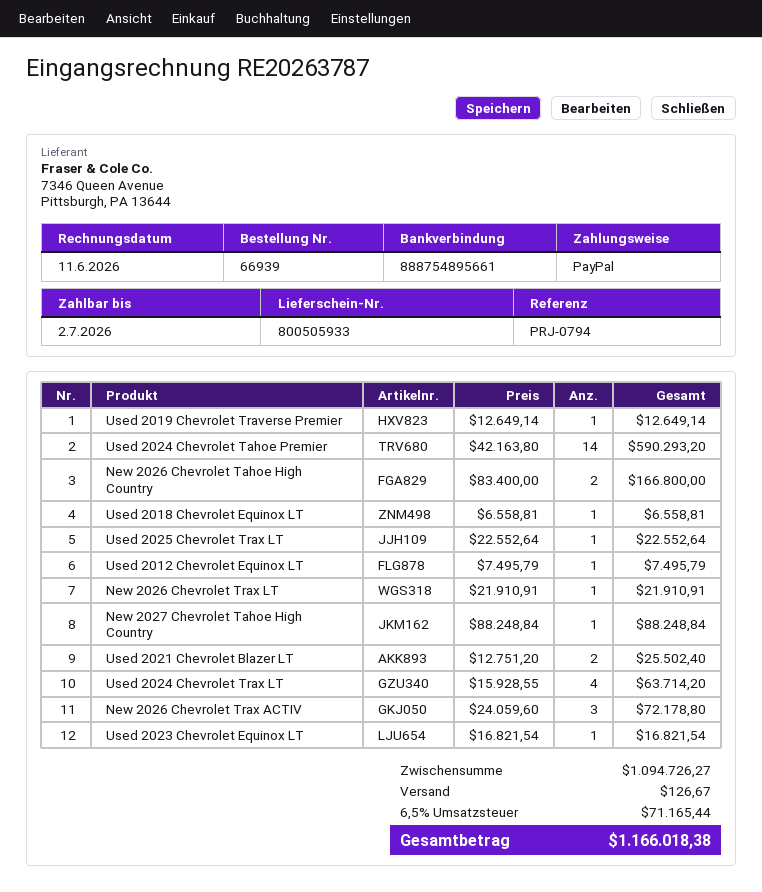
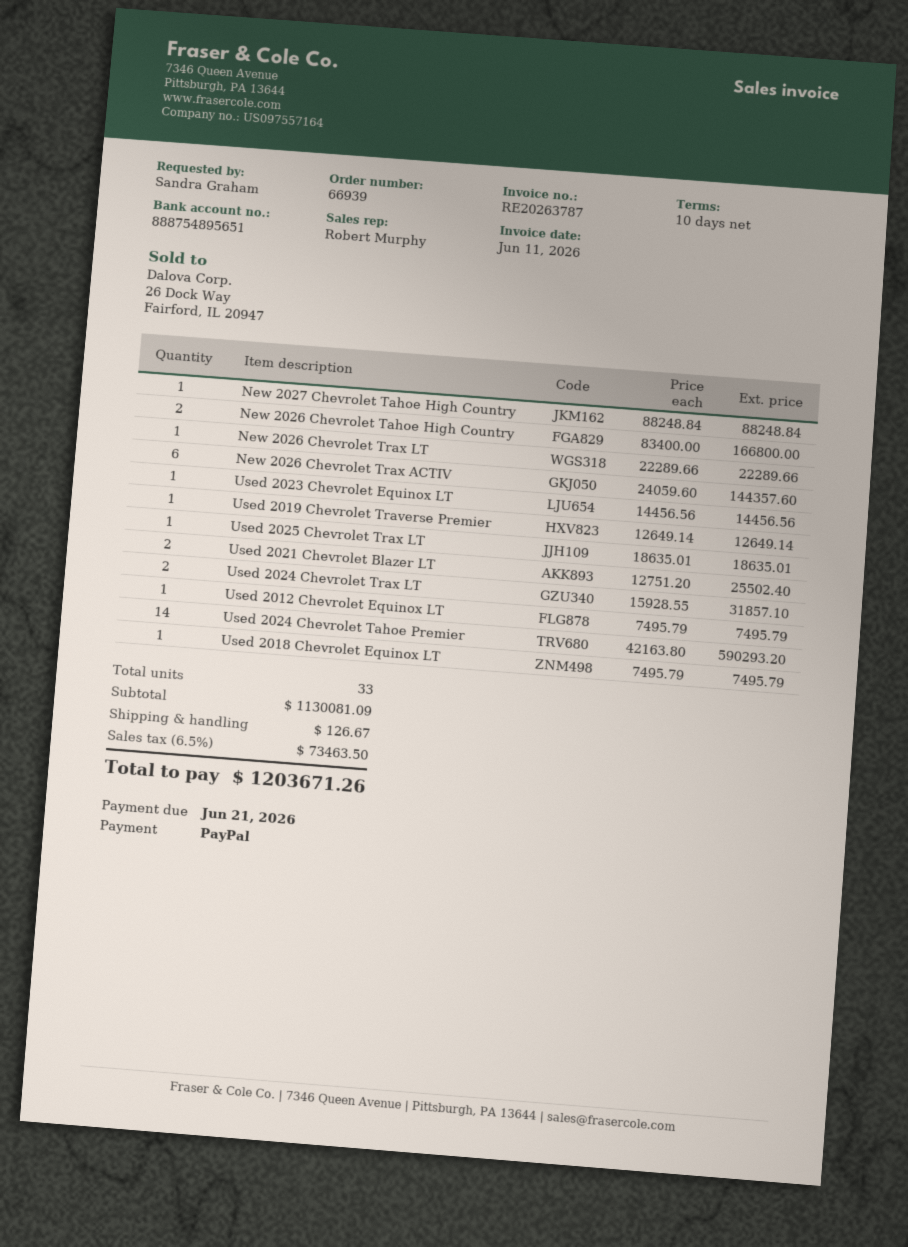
due date: 2026-07-02 -> 2026-06-21
bank account: 888754895661 -> 888754895651
Used 2018 Chevrolet Equinox LT: 1 x 6558.81 = 6558.81 -> 1 x 7495.79 = 7495.79
Used 2025 Chevrolet Trax LT: 1 x 22552.64 = 22552.64 -> 1 x 18635.01 = 18635.01
New 2026 Chevrolet Trax LT: 1 x 21910.91 = 21910.91 -> 1 x 22289.66 = 22289.66
Used 2024 Chevrolet Trax LT: 4 x 15928.55 = 63714.20 -> 2 x 15928.55 = 31857.10
New 2026 Chevrolet Trax ACTIV: 3 x 24059.60 = 72178.80 -> 6 x 24059.60 = 144357.60
Used 2023 Chevrolet Equinox LT: 1 x 16821.54 = 16821.54 -> 1 x 14456.56 = 14456.56
subtotal: 1094726.27 -> 1130081.09
tax: 6.5% = 71165.44 -> 6.5% = 73463.50
total: 1166018.38 -> 1203671.26

